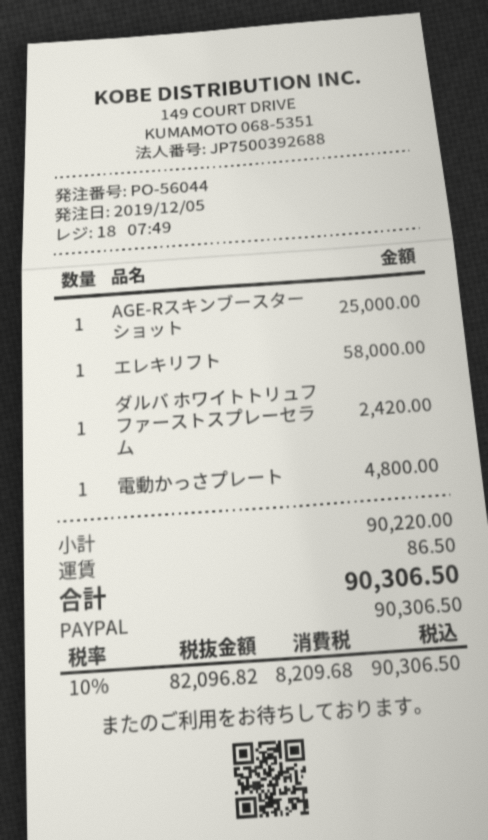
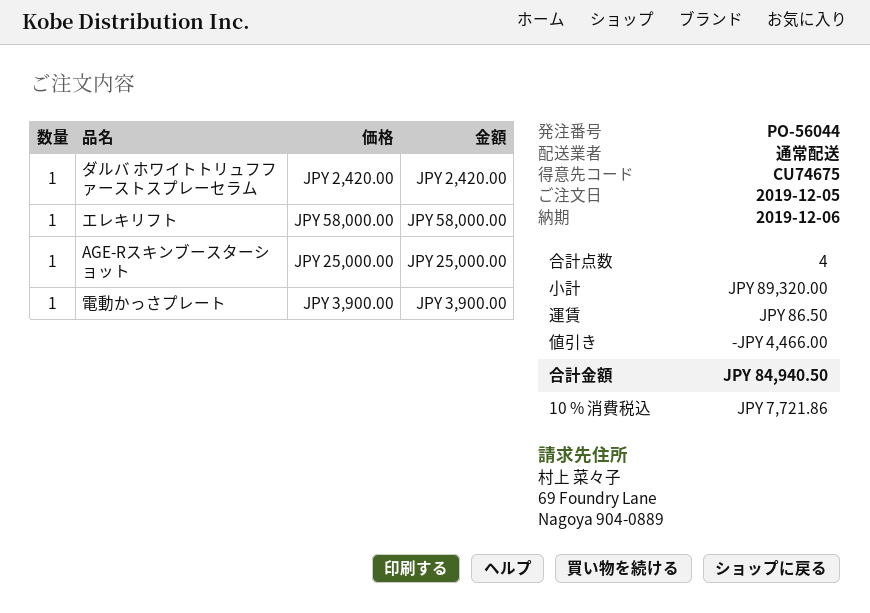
電動かっさプレート: 1 for 4800.00 -> 1 for 3900.00
subtotal: 90220.00 -> 89320.00
discount: none -> 4466.00
tax: 10% = 8209.68 -> 10% = 7721.86
total: 90306.50 -> 84940.50

